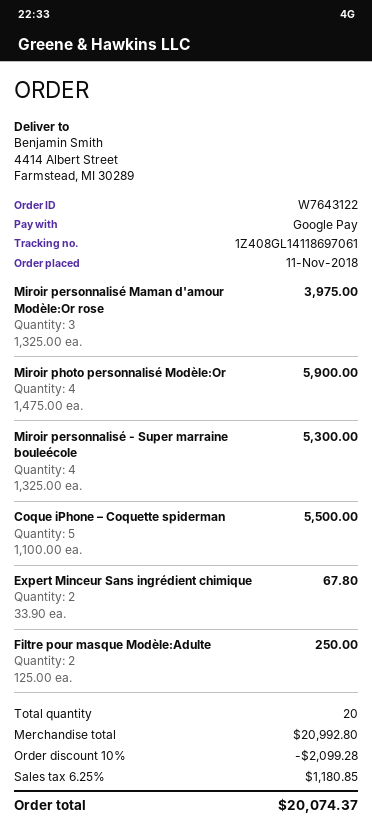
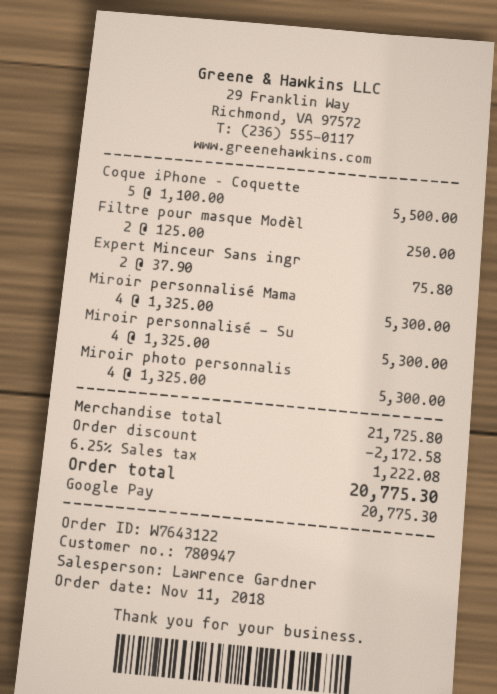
Miroir personnalisé Maman d'amour Modèle:Or rose: 3 x 1325.00 = 3975.00 -> 4 x 1325.00 = 5300.00
Miroir photo personnalisé Modèle:Or: 4 x 1475.00 = 5900.00 -> 4 x 1325.00 = 5300.00
Expert Minceur Sans ingrédient chimique: 2 x 33.90 = 67.80 -> 2 x 37.90 = 75.80
subtotal: 20992.80 -> 21725.80
discount: 2099.28 -> 2172.58
tax: 6.25% = 1180.85 -> 6.25% = 1222.08
total: 20074.37 -> 20775.30

